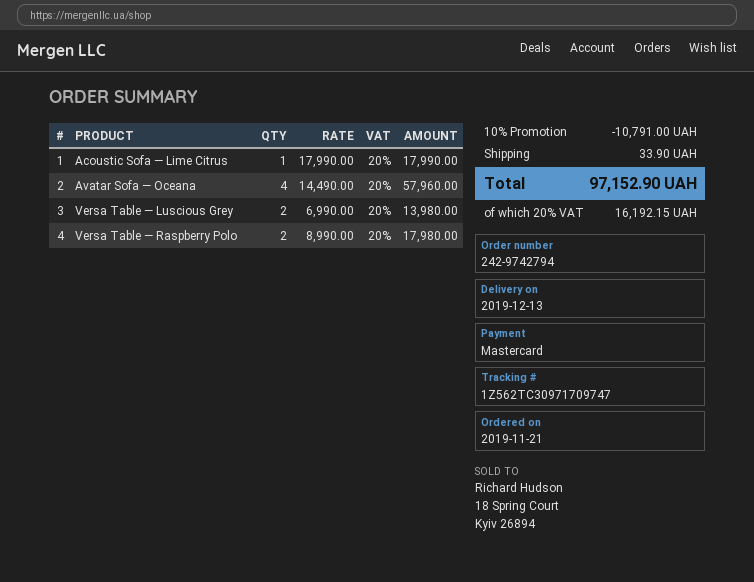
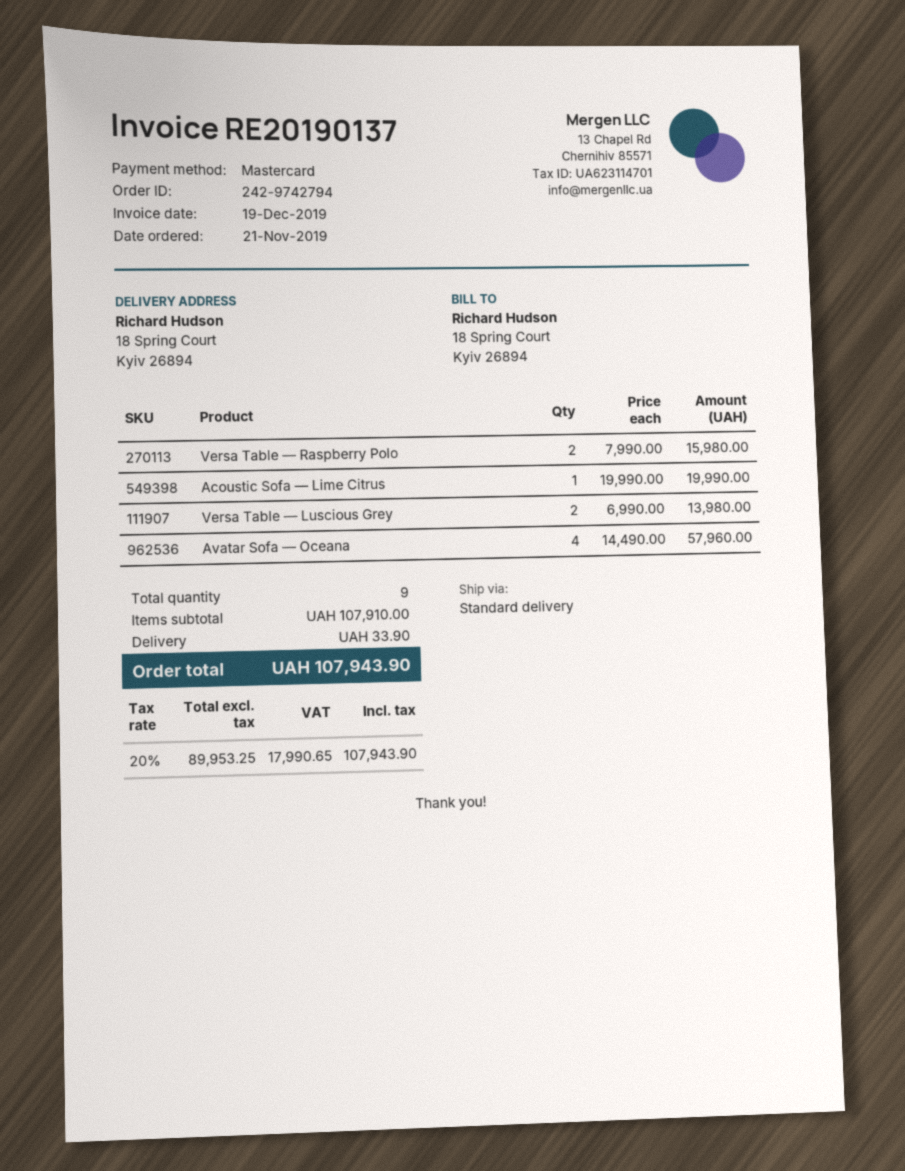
Acoustic Sofa — Lime Citrus: 1 x 17990.00 = 17990.00 -> 1 x 19990.00 = 19990.00
Versa Table — Raspberry Polo: 2 x 8990.00 = 17980.00 -> 2 x 7990.00 = 15980.00
discount: 10% = 10791.00 -> none
tax: 20% = 16192.15 -> 20% = 17990.65
total: 97152.90 -> 107943.90

